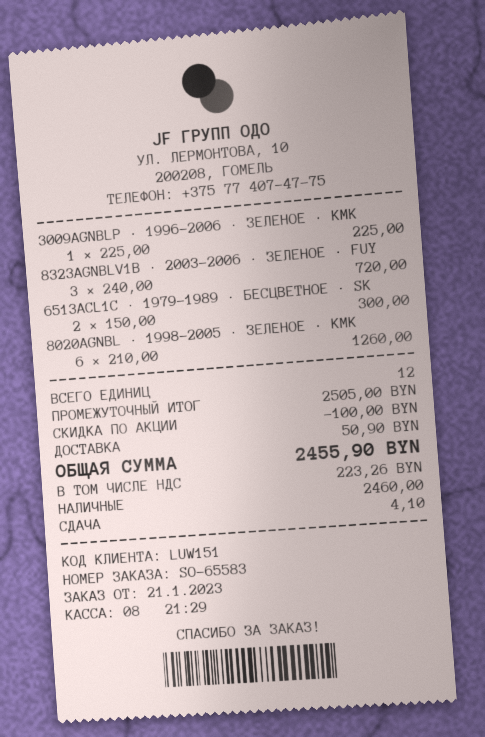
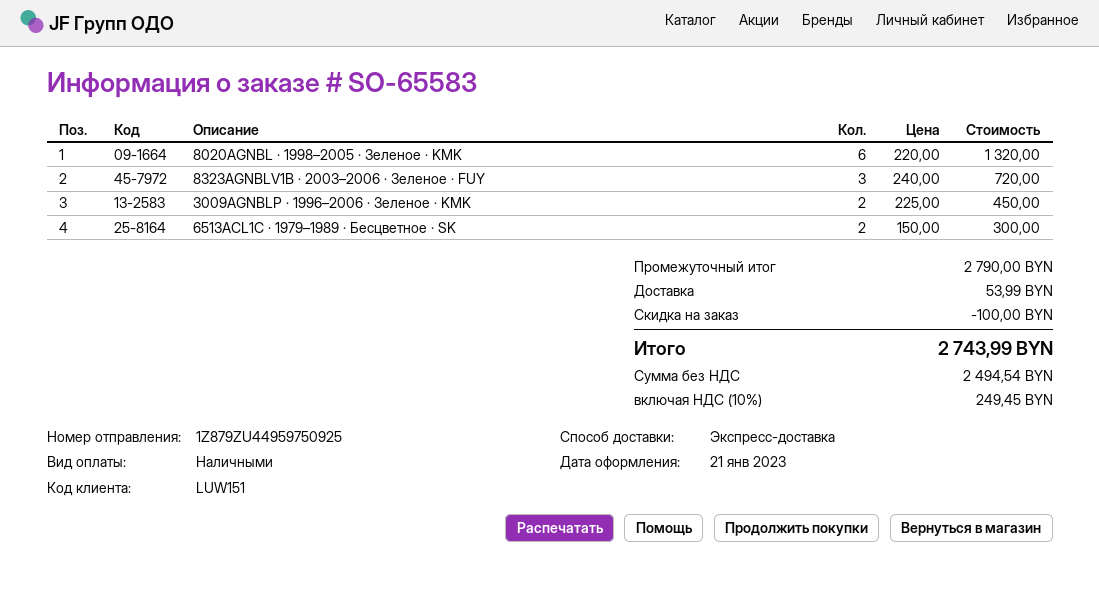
3009AGNBLP · 1996–2006 · ЗЕЛЕНОЕ · KMK: 1 x 225.00 = 225.00 -> 2 x 225.00 = 450.00
8020AGNBL · 1998–2005 · ЗЕЛЕНОЕ · KMK: 6 x 210.00 = 1260.00 -> 6 x 220.00 = 1320.00
subtotal: 2505.00 -> 2790.00
shipping: 50.90 -> 53.99
tax: 223.26 -> 249.45
total: 2455.90 -> 2743.99

